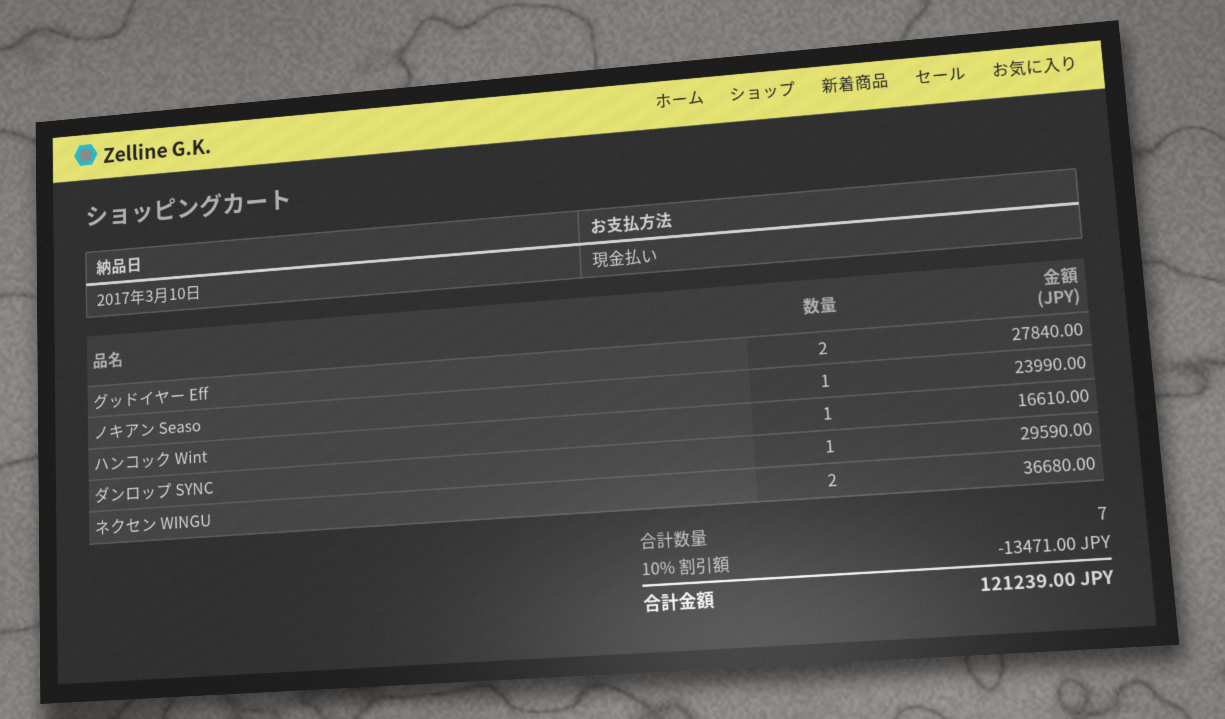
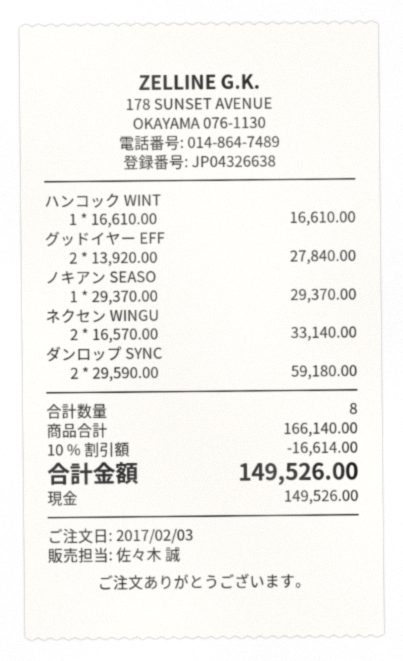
ノキアン Seaso: 1 for 23990.00 -> 1 for 29370.00
ダンロップ SYNC: 1 for 29590.00 -> 2 for 59180.00
ネクセン WINGU: 2 for 36680.00 -> 2 for 33140.00
total quantity: 7 -> 8
discount: 10% = 13471.00 -> 10% = 16614.00
total: 121239.00 -> 149526.00

